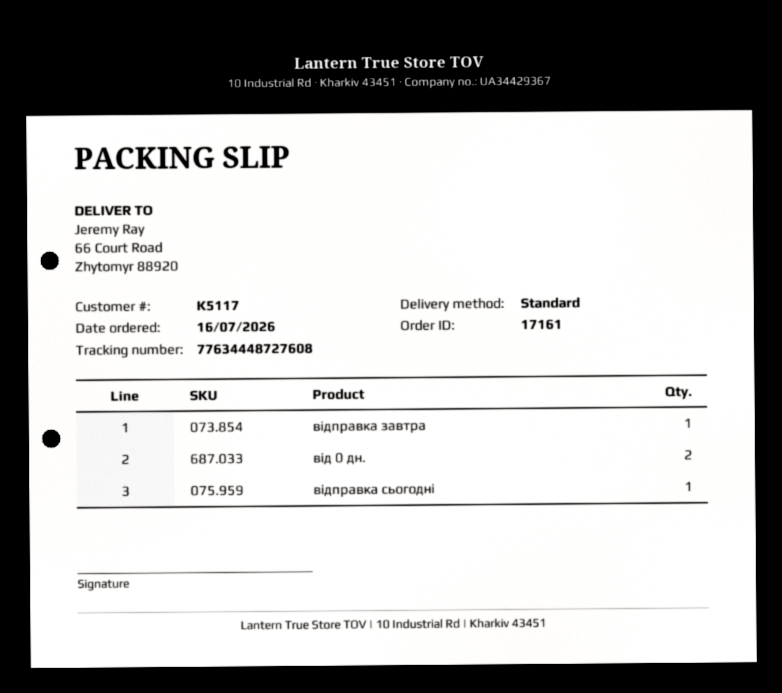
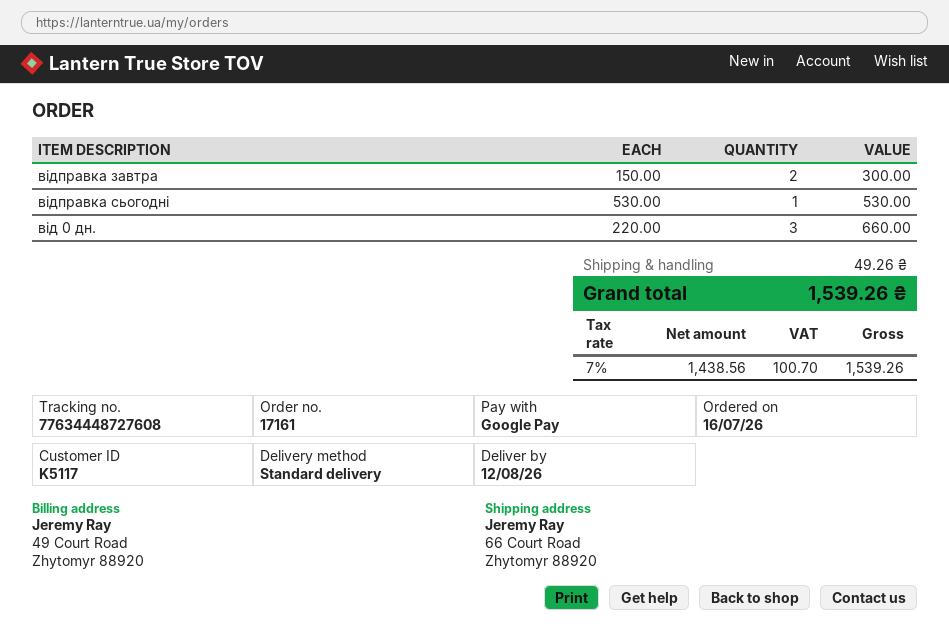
відправка завтра: 1 -> 2
від 0 дн.: 2 -> 3

